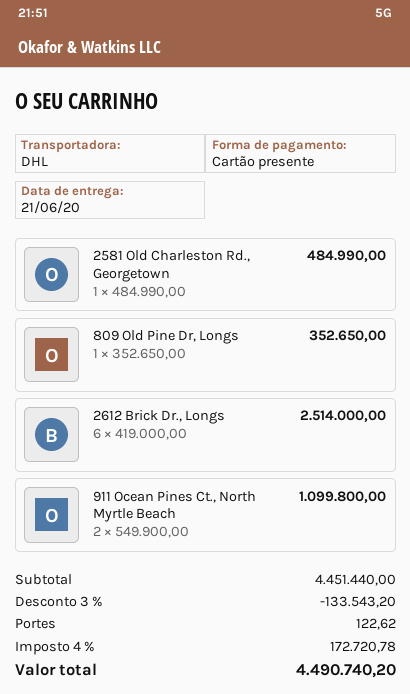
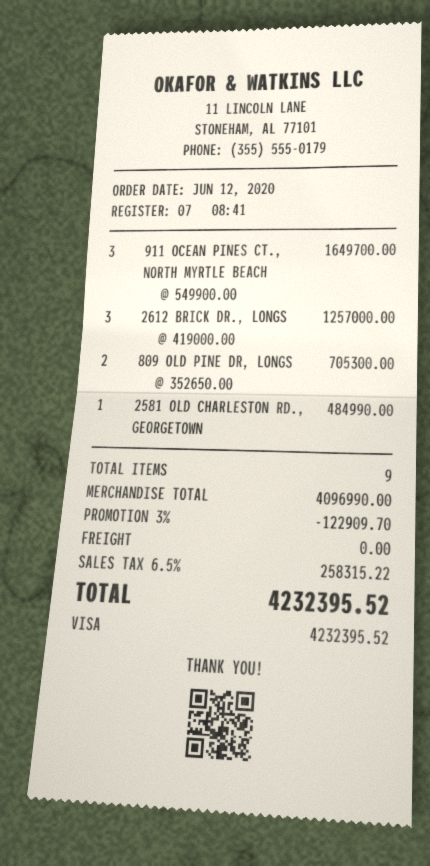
payment method: gift card -> Visa
809 Old Pine Dr, Longs: 1 x 352650.00 = 352650.00 -> 2 x 352650.00 = 705300.00
2612 Brick Dr., Longs: 6 x 419000.00 = 2514000.00 -> 3 x 419000.00 = 1257000.00
911 Ocean Pines Ct., North Myrtle Beach: 2 x 549900.00 = 1099800.00 -> 3 x 549900.00 = 1649700.00
subtotal: 4451440.00 -> 4096990.00
discount: 3% = 133543.20 -> 3% = 122909.70
shipping: 122.62 -> 0.00
tax: 4% = 172720.78 -> 6.5% = 258315.22
total: 4490740.20 -> 4232395.52

